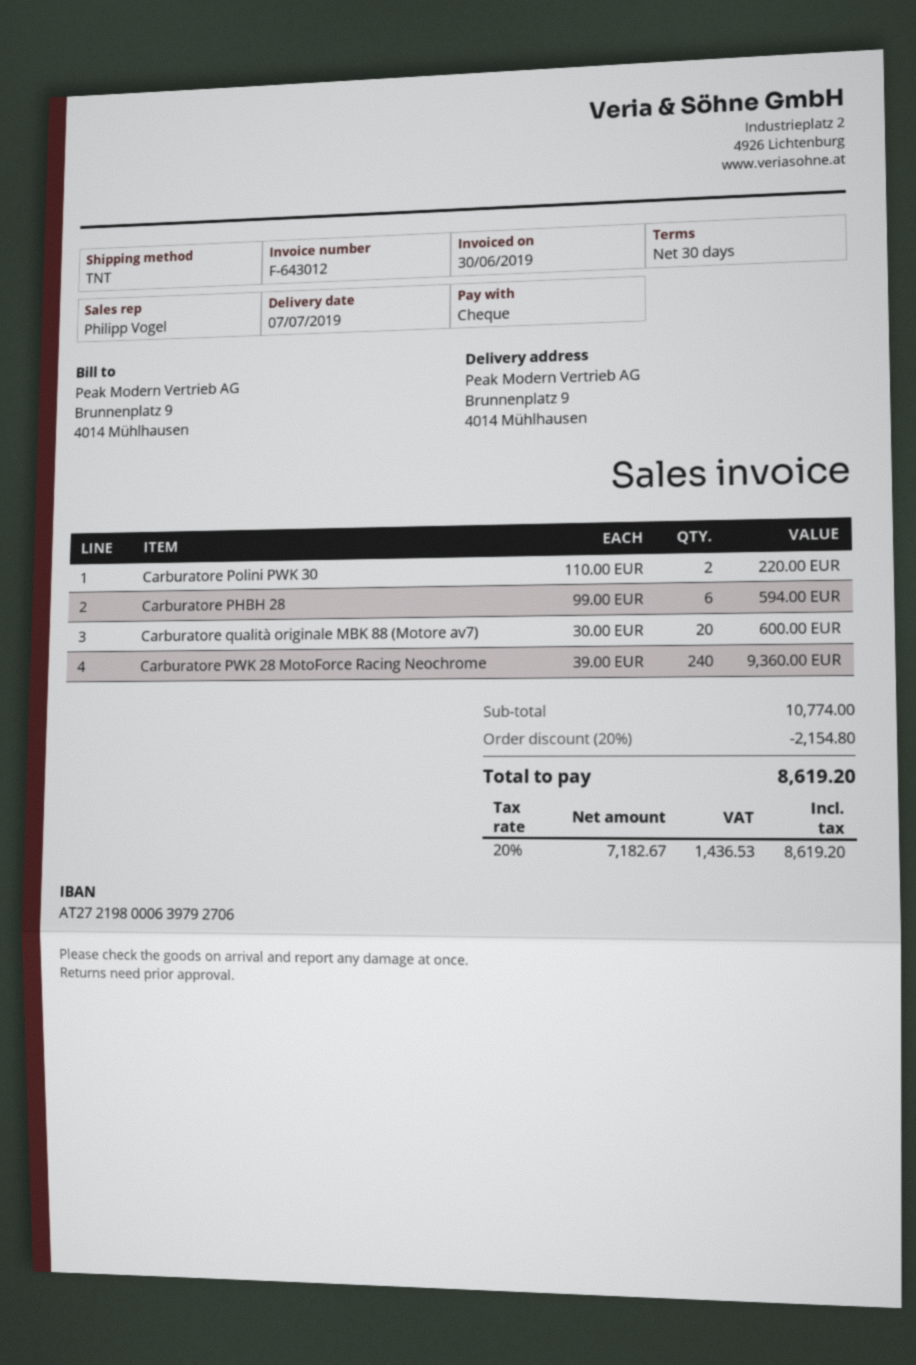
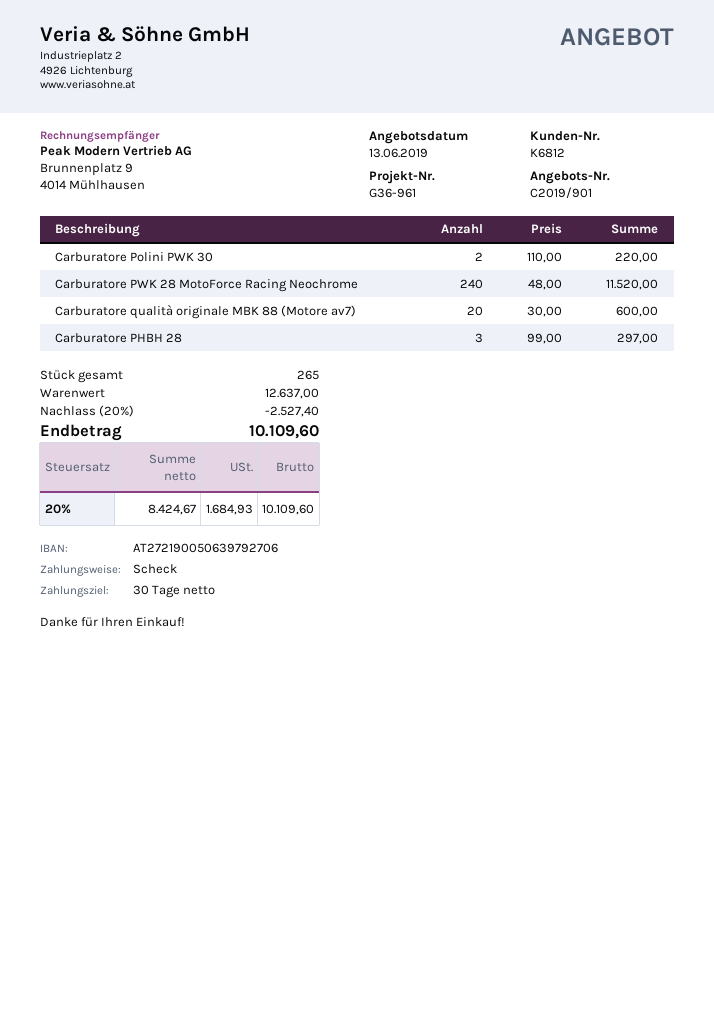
bank account: AT272198000639792706 -> AT272190050639792706
Carburatore PHBH 28: 6 x 99.00 = 594.00 -> 3 x 99.00 = 297.00
Carburatore PWK 28 MotoForce Racing Neochrome: 240 x 39.00 = 9360.00 -> 240 x 48.00 = 11520.00
subtotal: 10774.00 -> 12637.00
discount: 20% = 2154.80 -> 20% = 2527.40
net: 7182.67 -> 8424.67
tax: 20% = 1436.53 -> 20% = 1684.93
total: 8619.20 -> 10109.60

